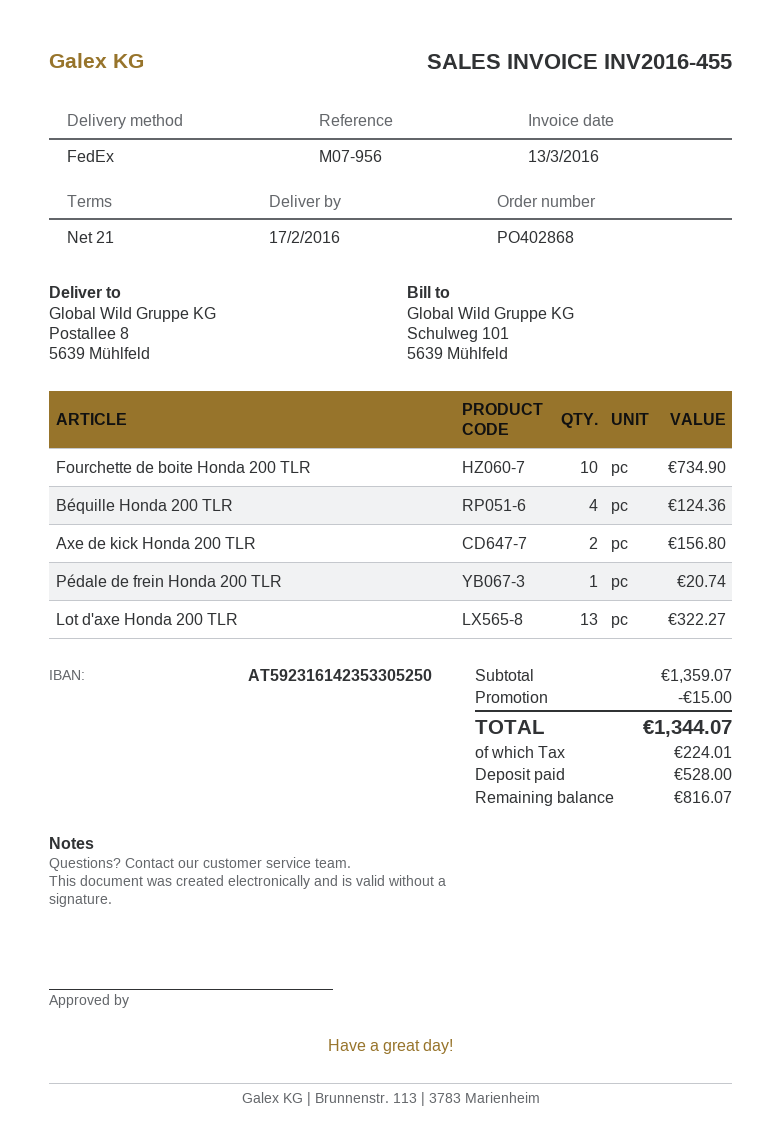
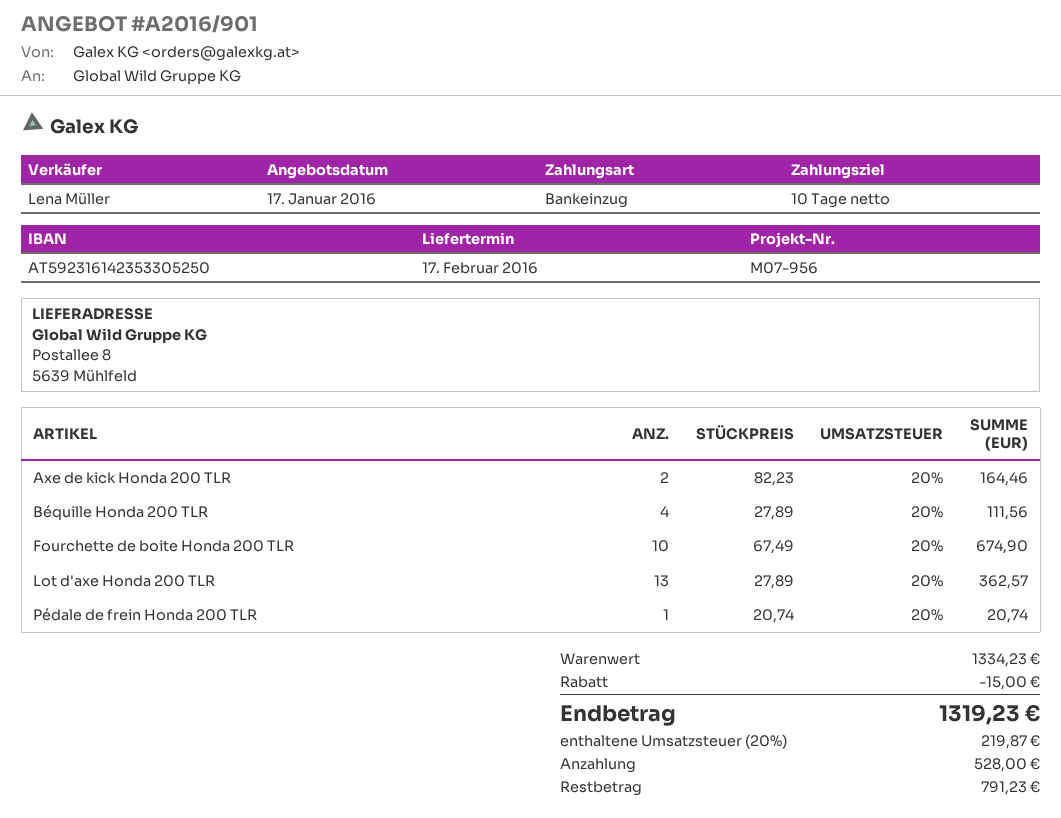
payment terms: 21 days -> 10 days
Fourchette de boite Honda 200 TLR: 10 for 734.90 -> 10 for 674.90
Béquille Honda 200 TLR: 4 for 124.36 -> 4 for 111.56
Axe de kick Honda 200 TLR: 2 for 156.80 -> 2 for 164.46
Lot d'axe Honda 200 TLR: 13 for 322.27 -> 13 for 362.57
subtotal: 1359.07 -> 1334.23
tax: 224.01 -> 219.87
total: 1344.07 -> 1319.23
balance: 816.07 -> 791.23

